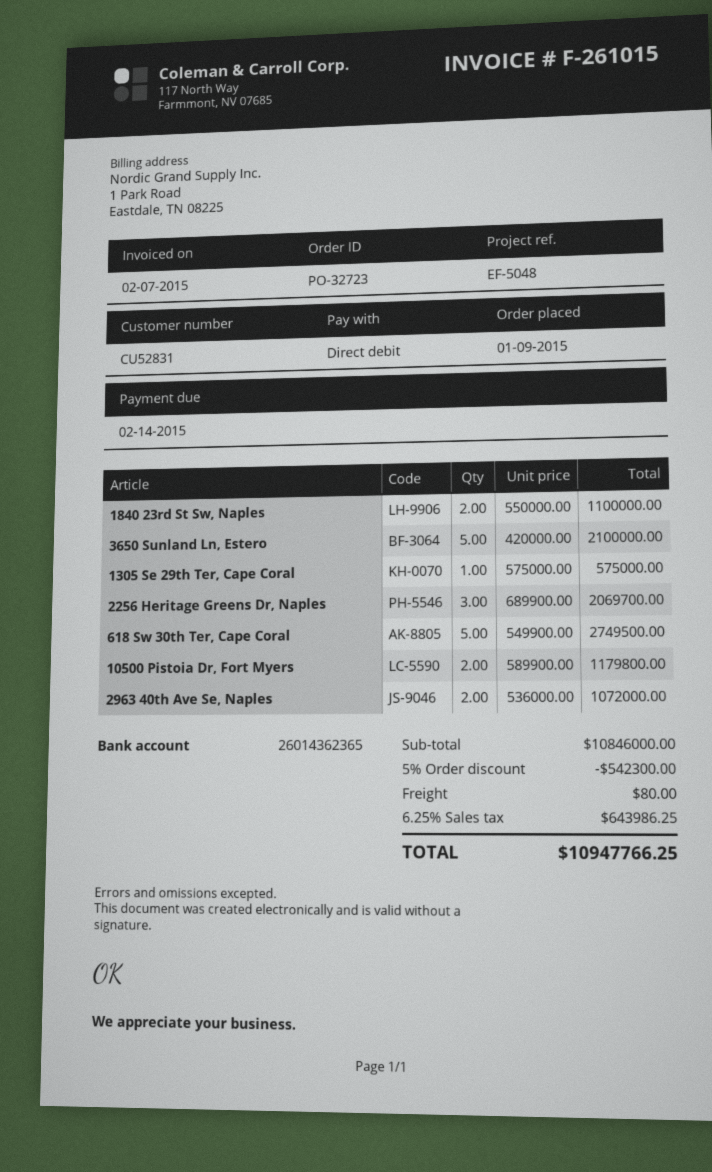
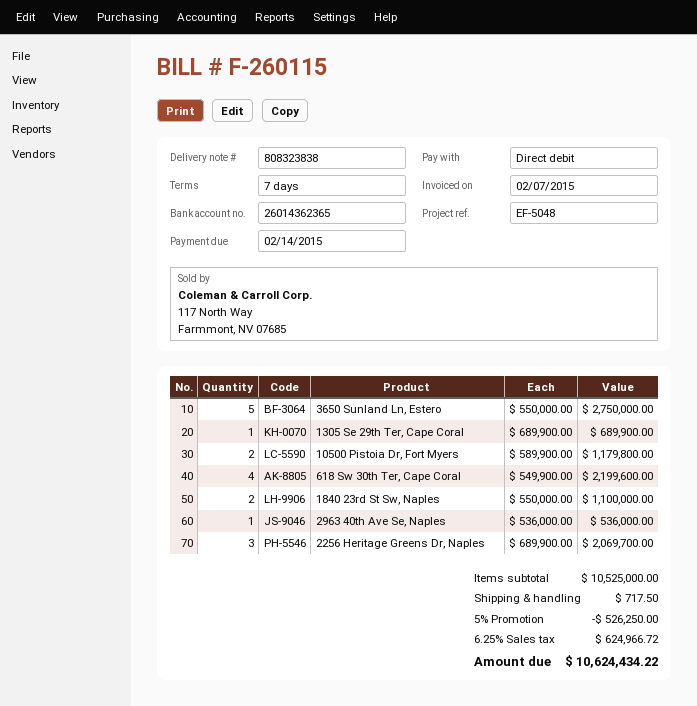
invoice number: F-261015 -> F-260115
3650 Sunland Ln, Estero: 5 x 420000.00 = 2100000.00 -> 5 x 550000.00 = 2750000.00
1305 Se 29th Ter, Cape Coral: 1 x 575000.00 = 575000.00 -> 1 x 689900.00 = 689900.00
618 Sw 30th Ter, Cape Coral: 5 x 549900.00 = 2749500.00 -> 4 x 549900.00 = 2199600.00
2963 40th Ave Se, Naples: 2 x 536000.00 = 1072000.00 -> 1 x 536000.00 = 536000.00
subtotal: 10846000.00 -> 10525000.00
discount: 5% = 542300.00 -> 5% = 526250.00
shipping: 80.00 -> 717.50
tax: 6.25% = 643986.25 -> 6.25% = 624966.72
total: 10947766.25 -> 10624434.22

